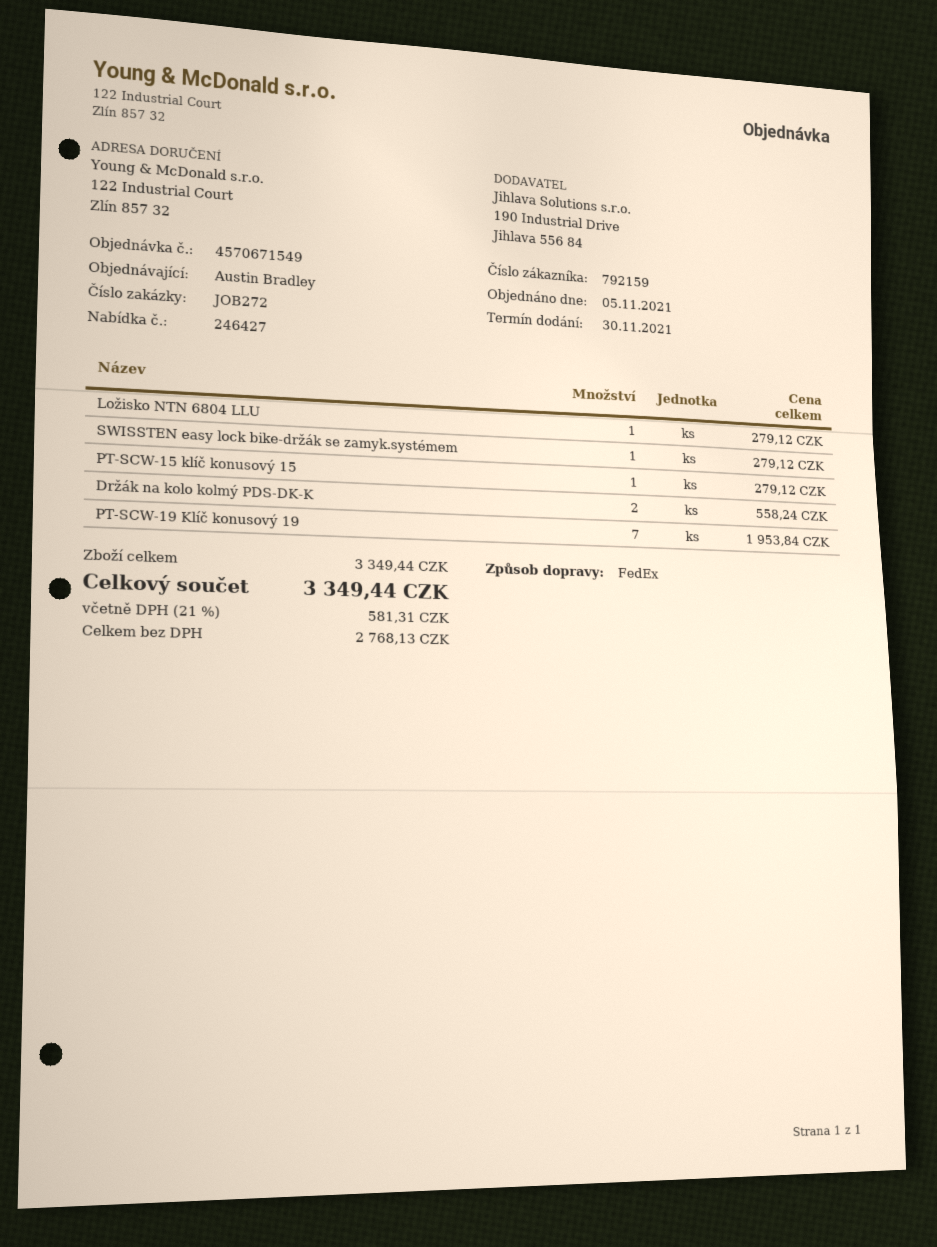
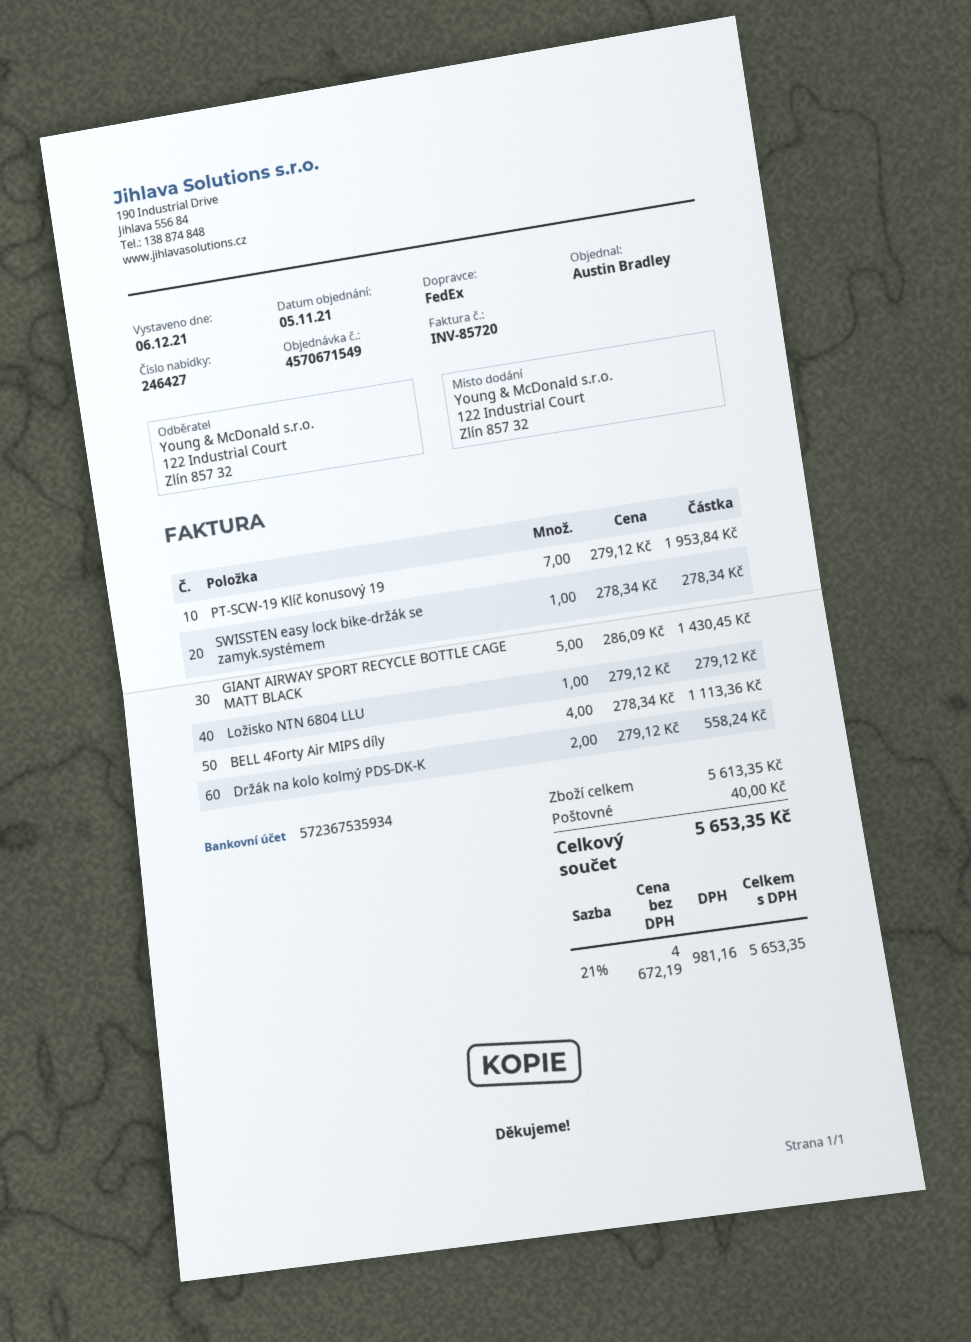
SWISSTEN easy lock bike-držák se zamyk.systémem: 1 for 279.12 -> 1 for 278.34
PT-SCW-15 klíč konusový 15: 1 for 279.12 -> none
GIANT AIRWAY SPORT RECYCLE BOTTLE CAGE MATT BLACK: none -> 5 for 1430.45
BELL 4Forty Air MIPS díly: none -> 4 for 1113.36
subtotal: 3349.44 -> 5613.35
shipping: none -> 40.00
net: 2768.13 -> 4672.19
tax: 21% = 581.31 -> 21% = 981.16
total: 3349.44 -> 5653.35

